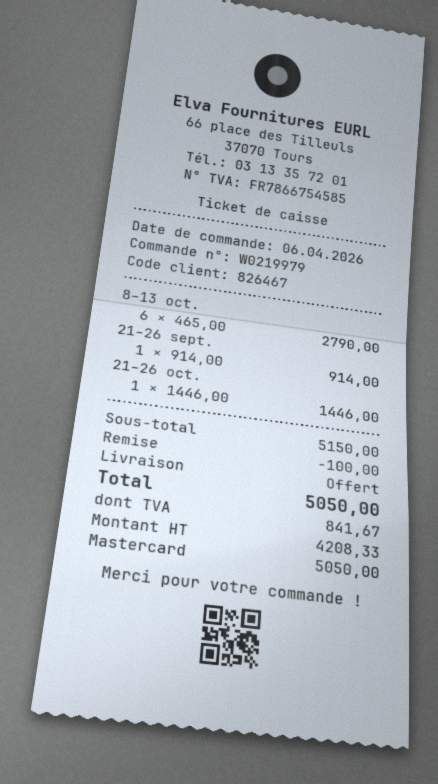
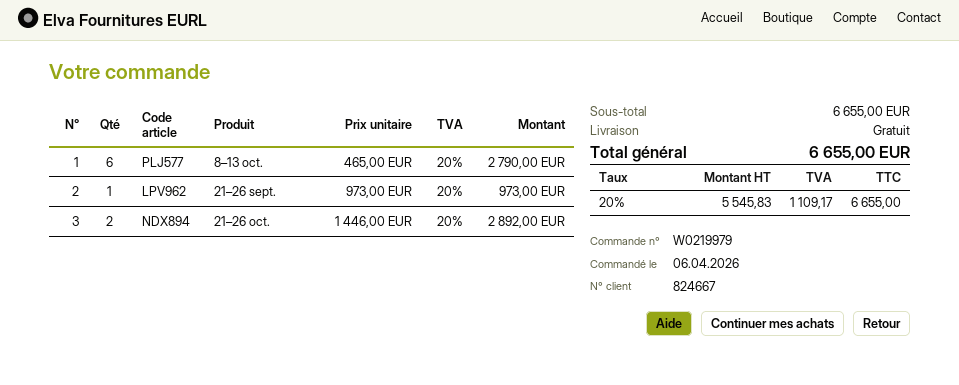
customer number: 826467 -> 824667
21–26 sept.: 1 x 914.00 = 914.00 -> 1 x 973.00 = 973.00
21–26 oct.: 1 x 1446.00 = 1446.00 -> 2 x 1446.00 = 2892.00
subtotal: 5150.00 -> 6655.00
discount: 100.00 -> none
net: 4208.33 -> 5545.83
tax: 841.67 -> 1109.17
total: 5050.00 -> 6655.00

